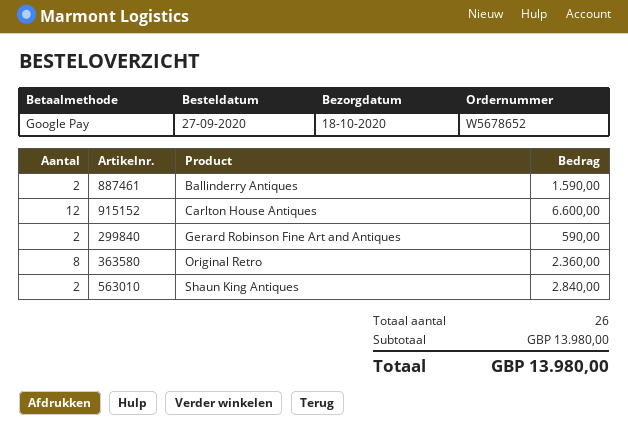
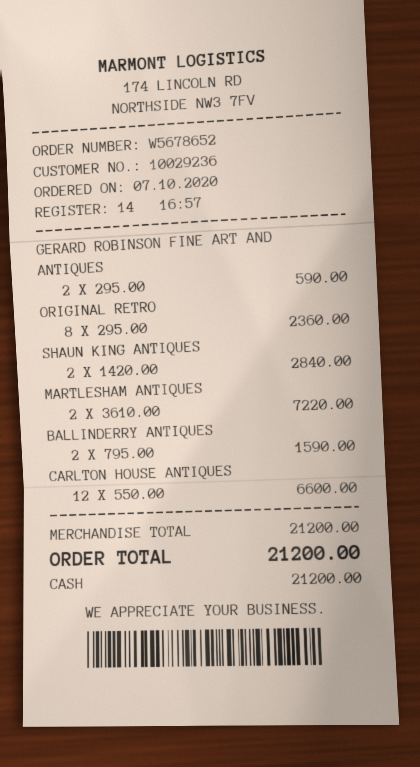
order date: 2020-09-27 -> 2020-10-07
payment method: Google Pay -> cash
MARTLESHAM ANTIQUES: none -> 2 for 7220.00
subtotal: 13980.00 -> 21200.00
total: 13980.00 -> 21200.00

